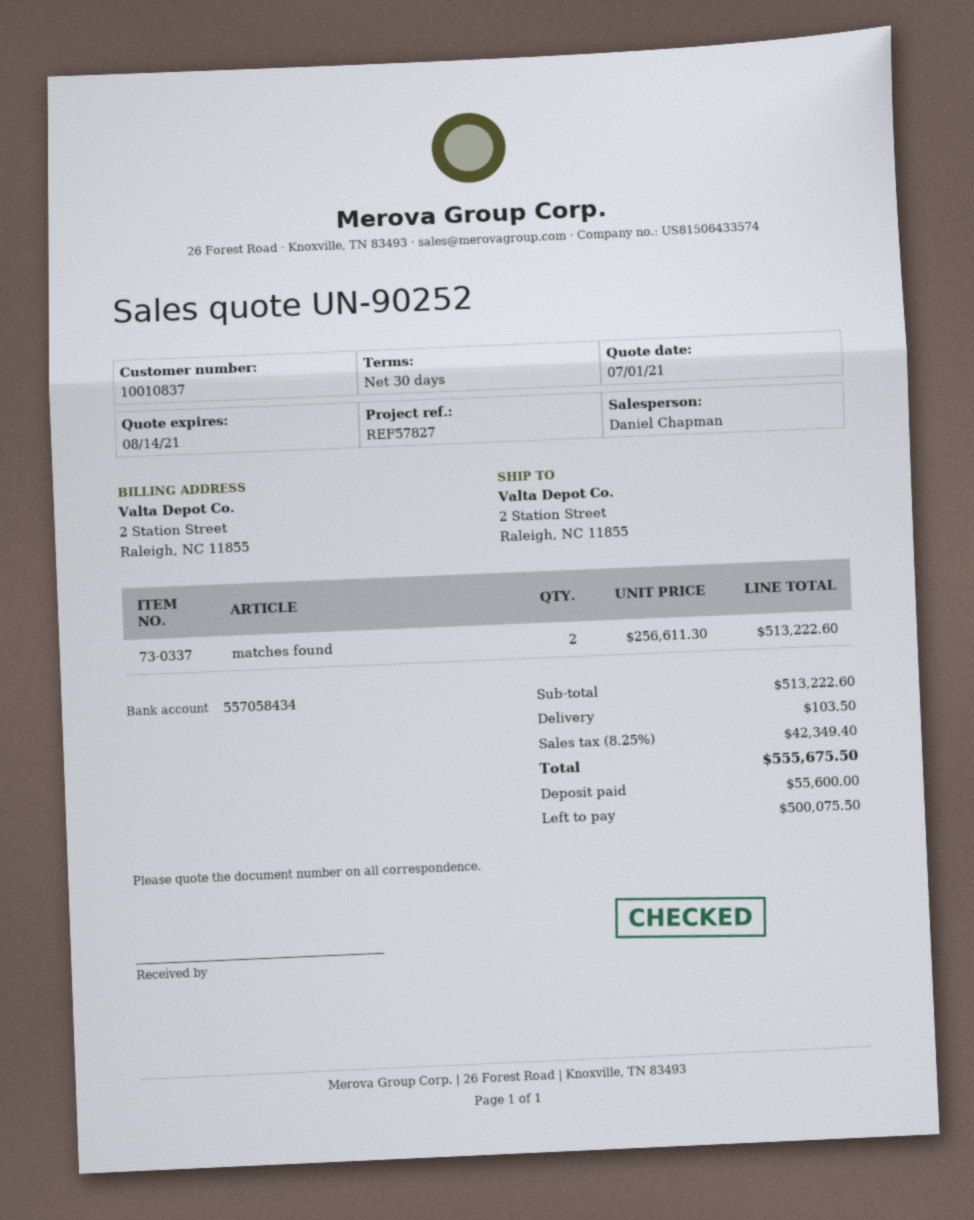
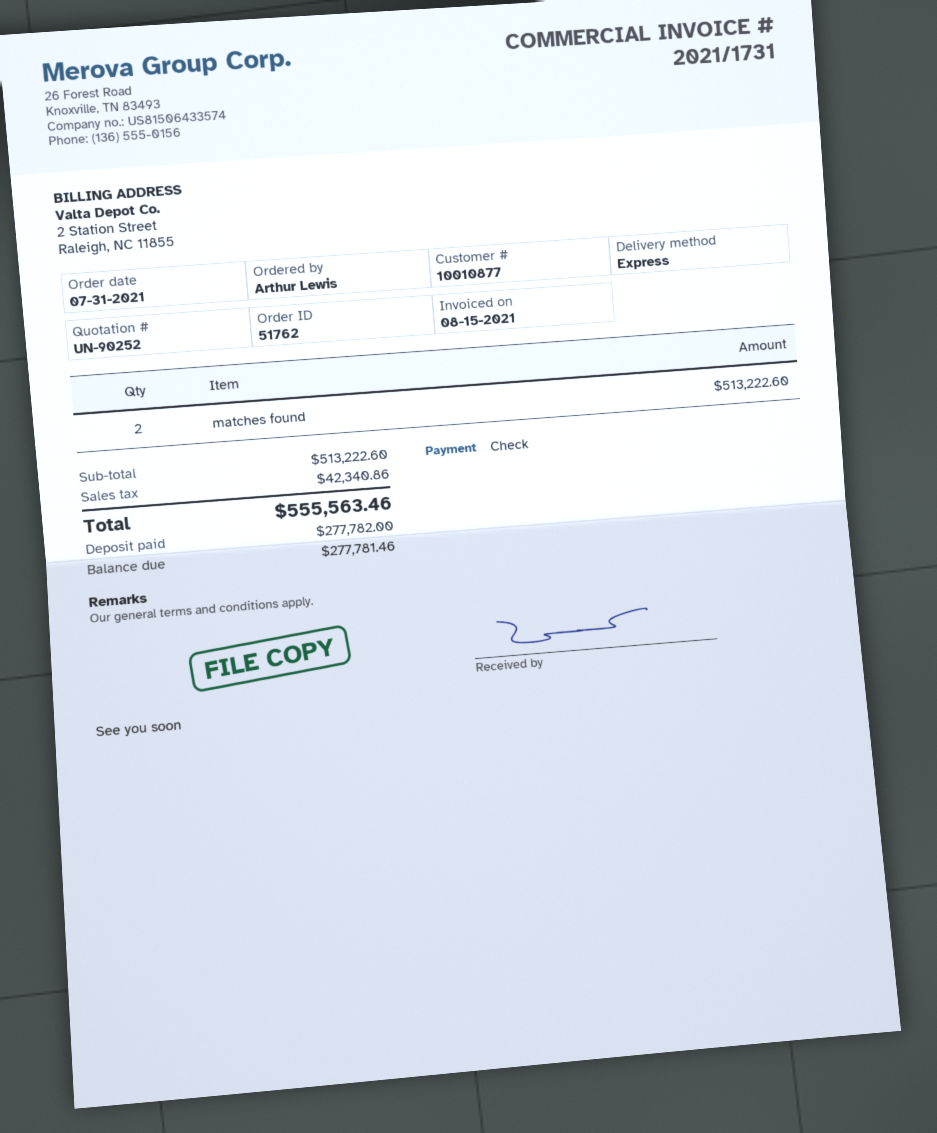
customer number: 10010837 -> 10010877
shipping: 103.50 -> none
tax: 42349.40 -> 42340.86
total: 555675.50 -> 555563.46
deposit: 55600.00 -> 277782.00
balance: 500075.50 -> 277781.46

